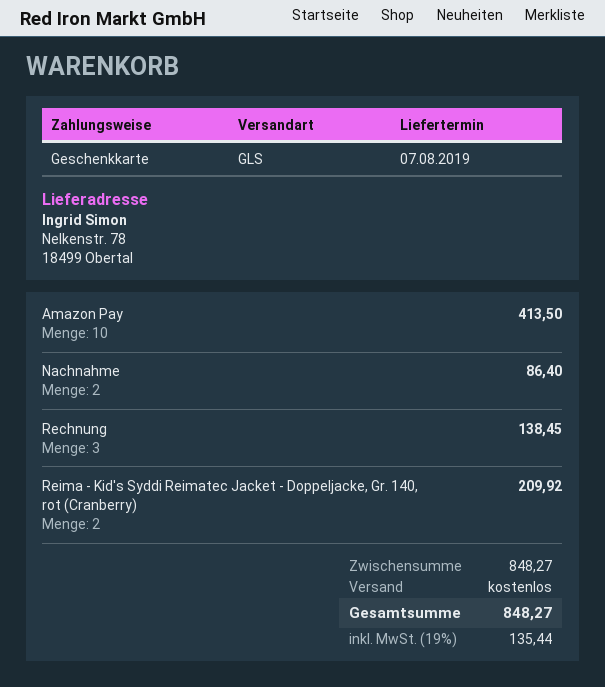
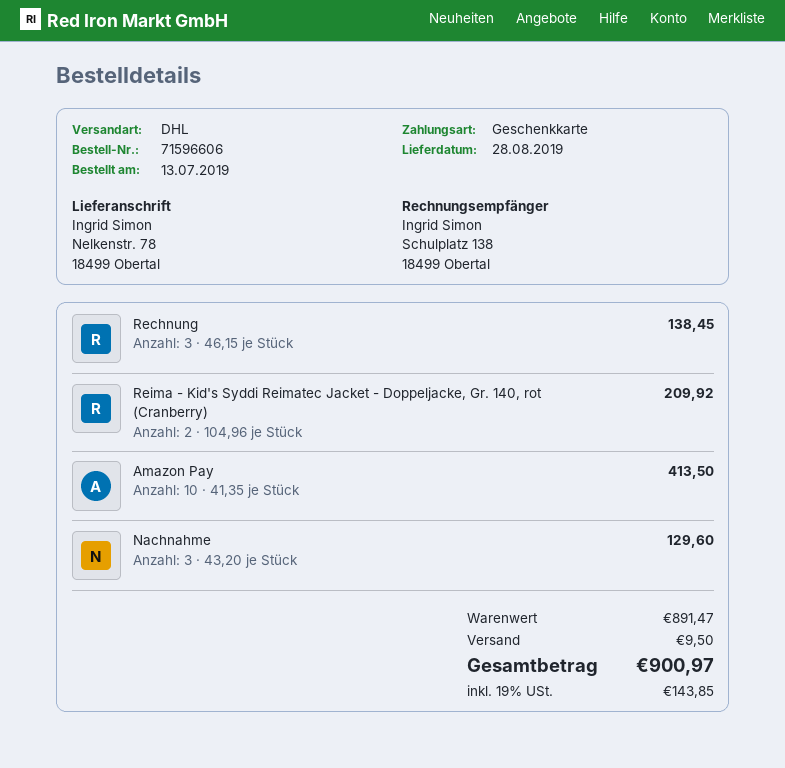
delivery date: 2019-08-07 -> 2019-08-28
shipping method: GLS -> DHL
Nachnahme: 2 for 86.40 -> 3 for 129.60
subtotal: 848.27 -> 891.47
shipping: 0.00 -> 9.50
tax: 19% = 135.44 -> 19% = 143.85
total: 848.27 -> 900.97

